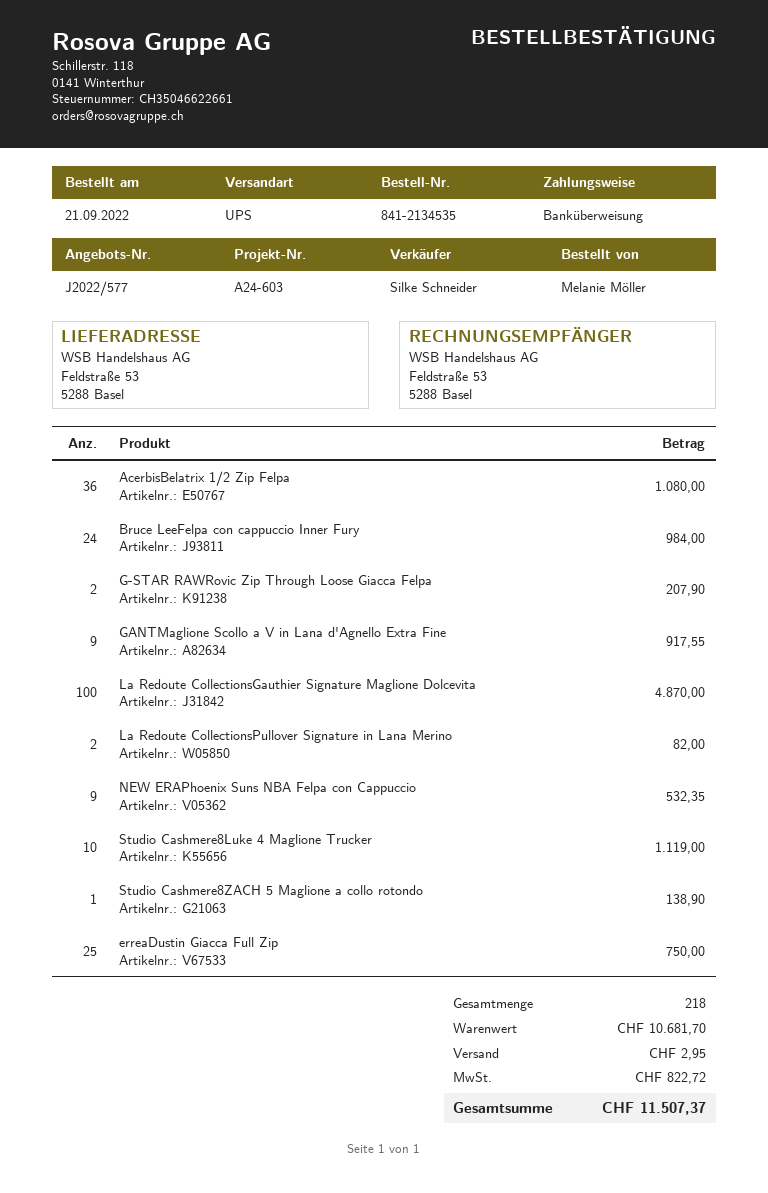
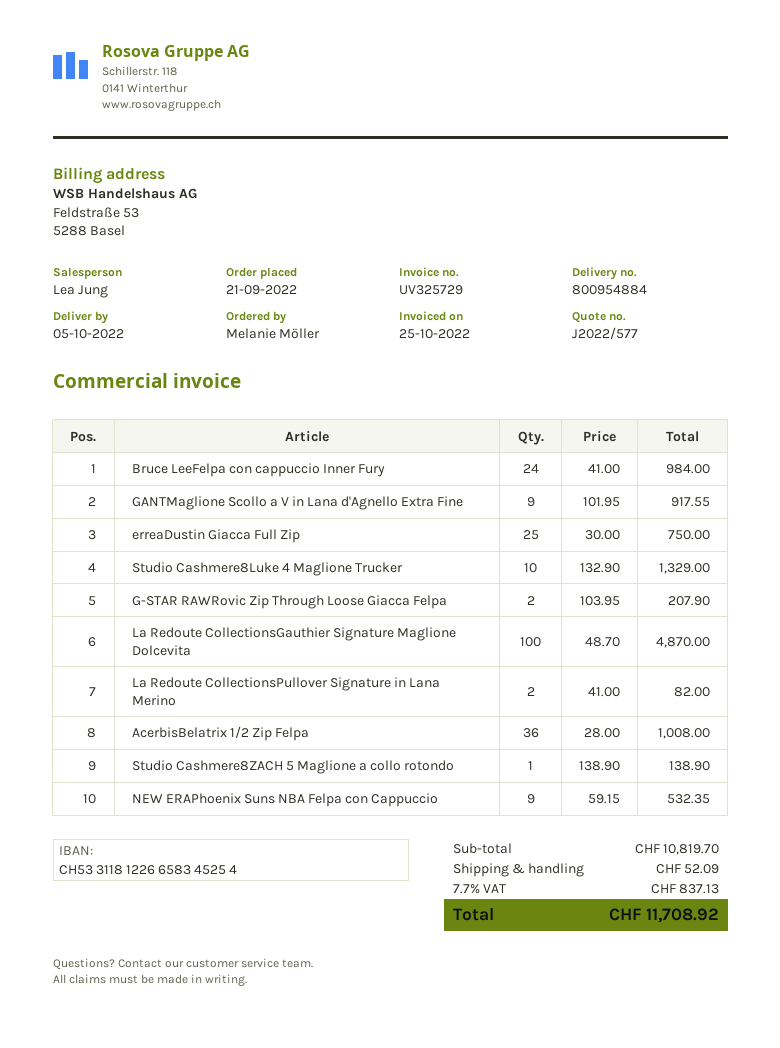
sales rep: Silke Schneider -> Lea Jung
AcerbisBelatrix 1/2 Zip Felpa: 36 for 1080.00 -> 36 for 1008.00
Studio Cashmere8Luke 4 Maglione Trucker: 10 for 1119.00 -> 10 for 1329.00
subtotal: 10681.70 -> 10819.70
shipping: 2.95 -> 52.09
tax: 822.72 -> 837.13
total: 11507.37 -> 11708.92

